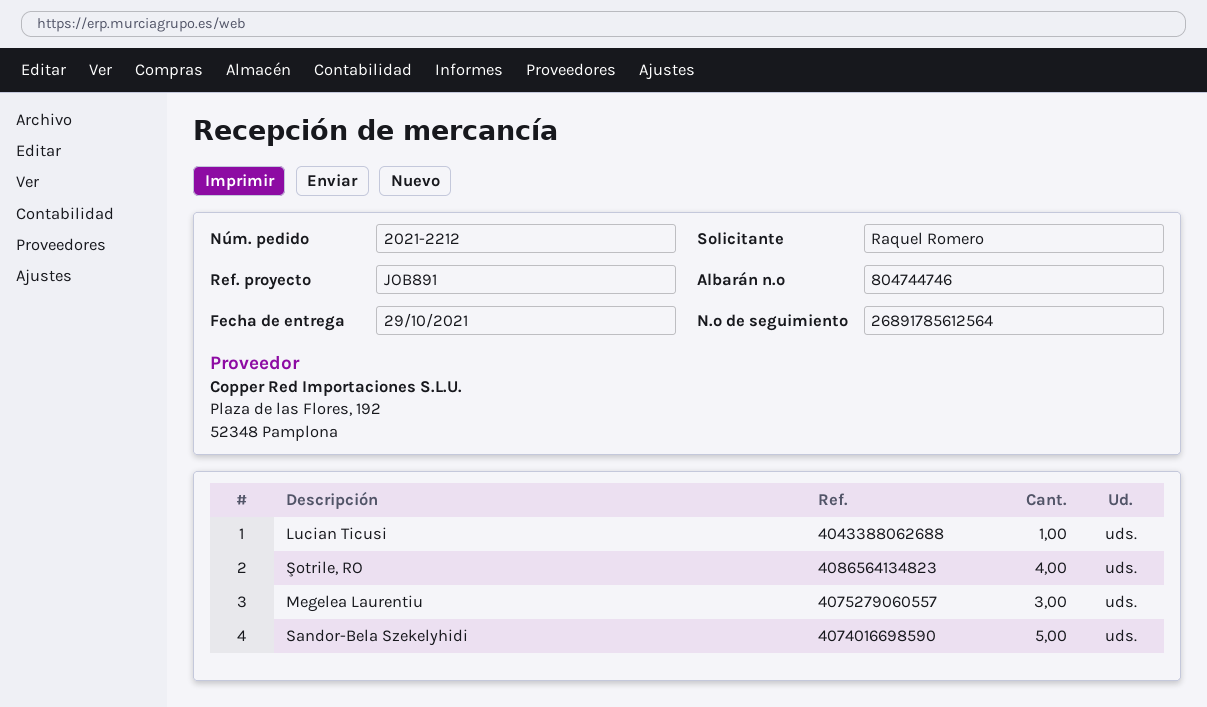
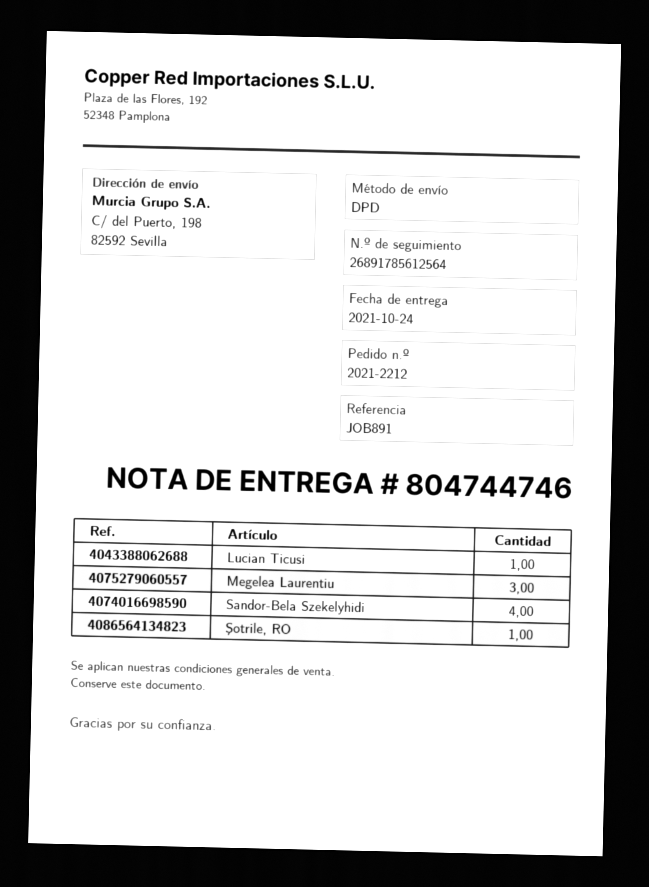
delivery date: 2021-10-29 -> 2021-10-24
Şotrile, RO: 4 -> 1
Sandor-Bela Szekelyhidi: 5 -> 4

